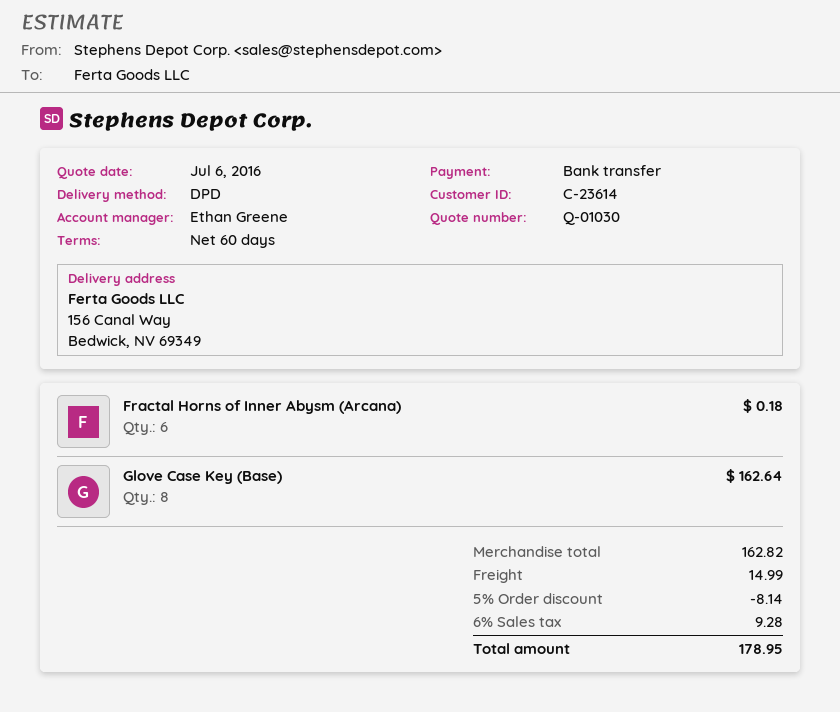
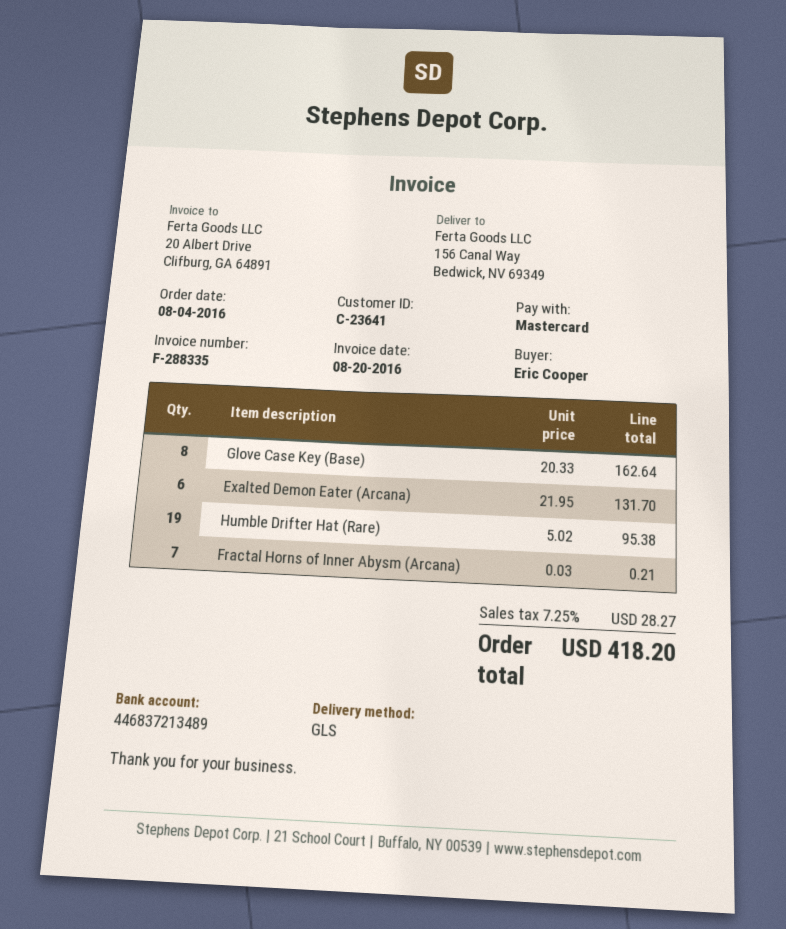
customer number: C-23614 -> C-23641
payment method: bank transfer -> Mastercard
shipping method: DPD -> GLS
Fractal Horns of Inner Abysm (Arcana): 6 for 0.18 -> 7 for 0.21
Exalted Demon Eater (Arcana): none -> 6 for 131.70
Humble Drifter Hat (Rare): none -> 19 for 95.38
discount: 5% = 8.14 -> none
shipping: 14.99 -> none
tax: 6% = 9.28 -> 7.25% = 28.27
total: 178.95 -> 418.20

